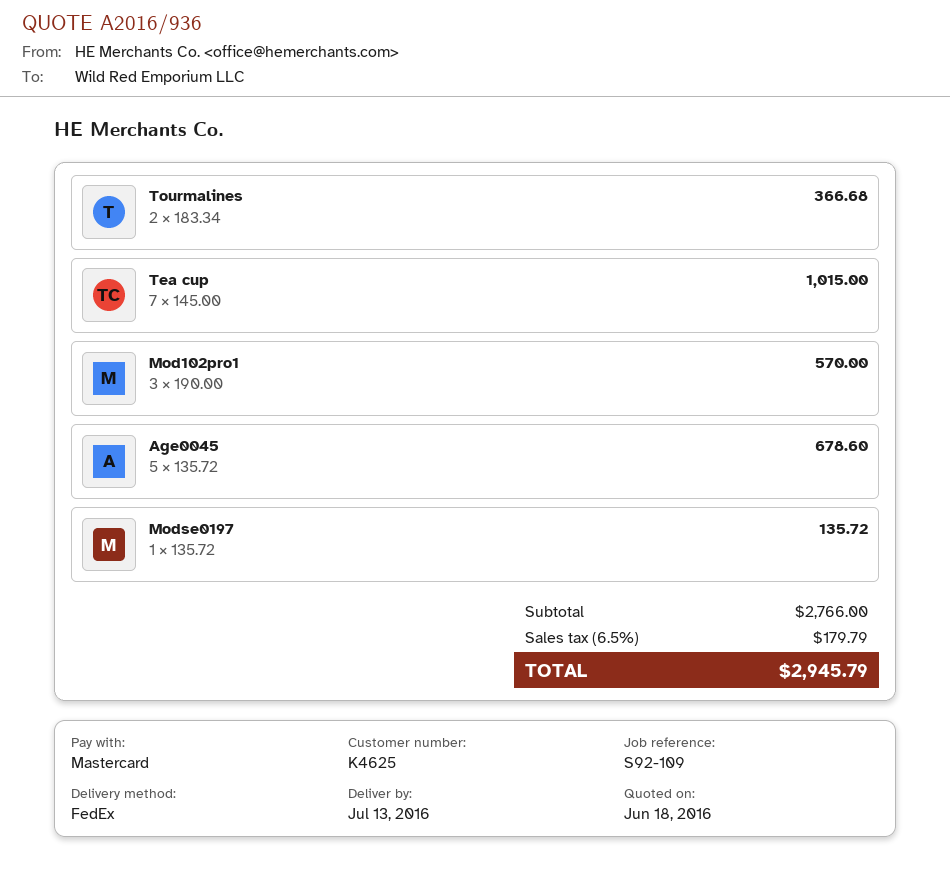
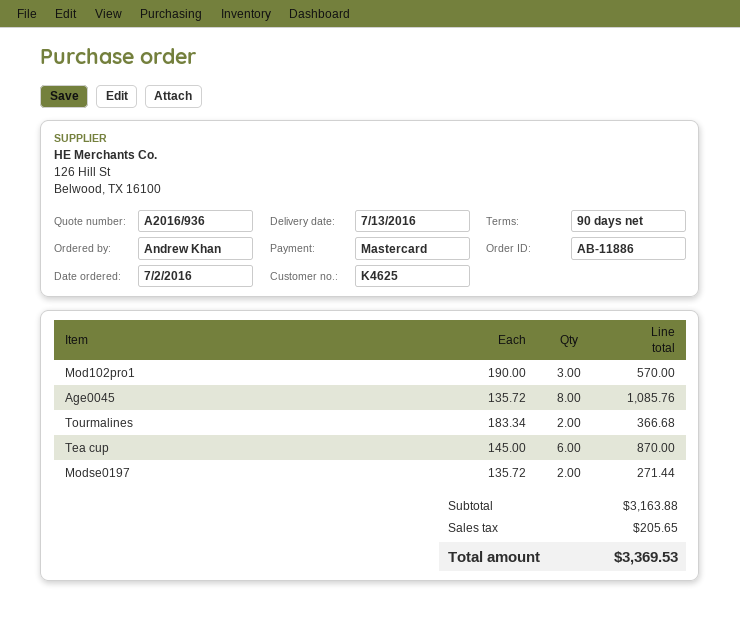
Tea cup: 7 x 145.00 = 1015.00 -> 6 x 145.00 = 870.00
Age0045: 5 x 135.72 = 678.60 -> 8 x 135.72 = 1085.76
Modse0197: 1 x 135.72 = 135.72 -> 2 x 135.72 = 271.44
subtotal: 2766.00 -> 3163.88
tax: 179.79 -> 205.65
total: 2945.79 -> 3369.53

